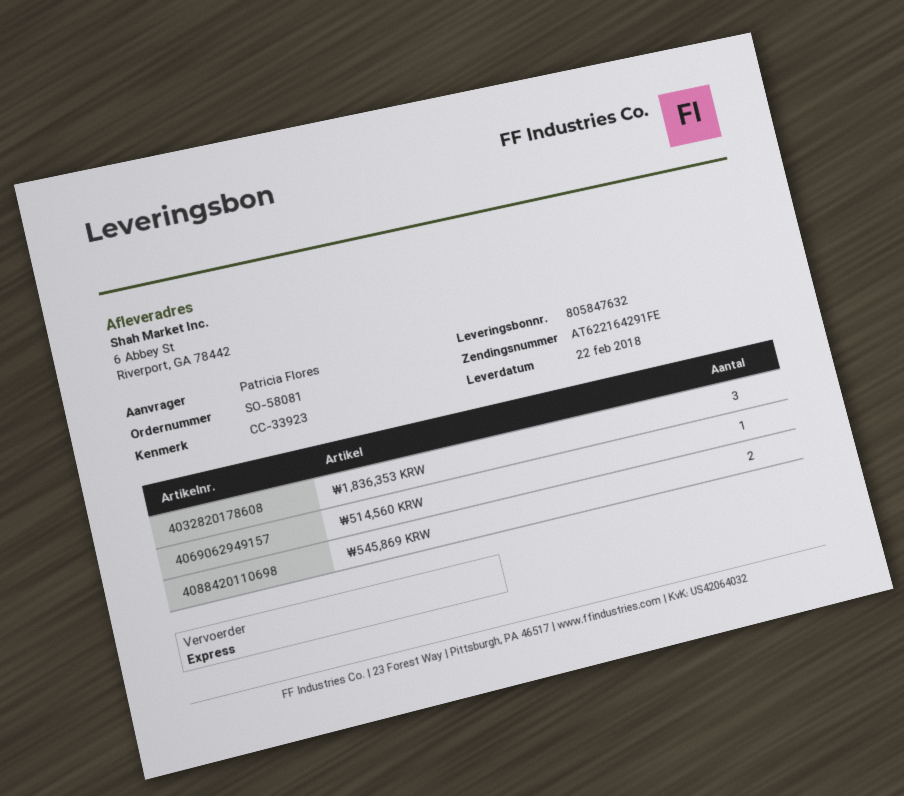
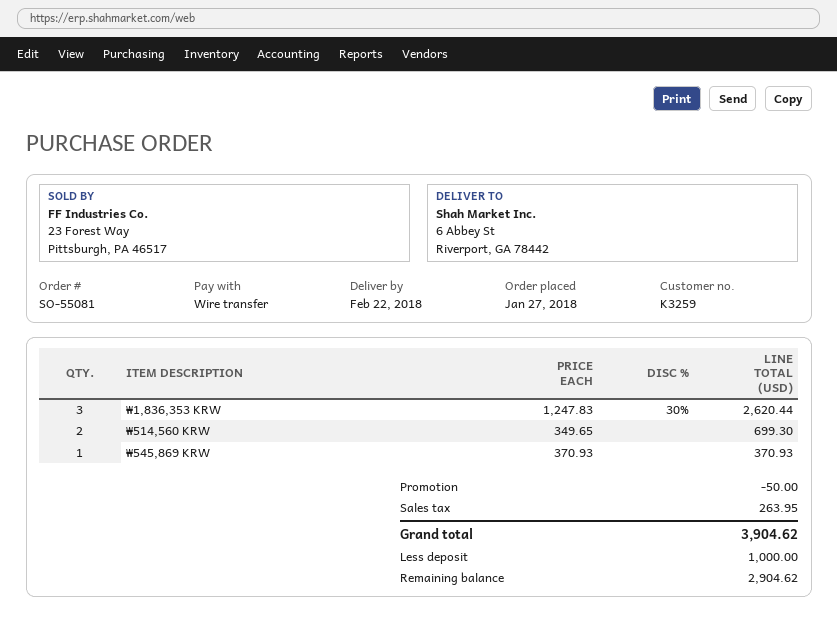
order number: SO-58081 -> SO-55081
₩514,560 KRW: 1 -> 2
₩545,869 KRW: 2 -> 1

